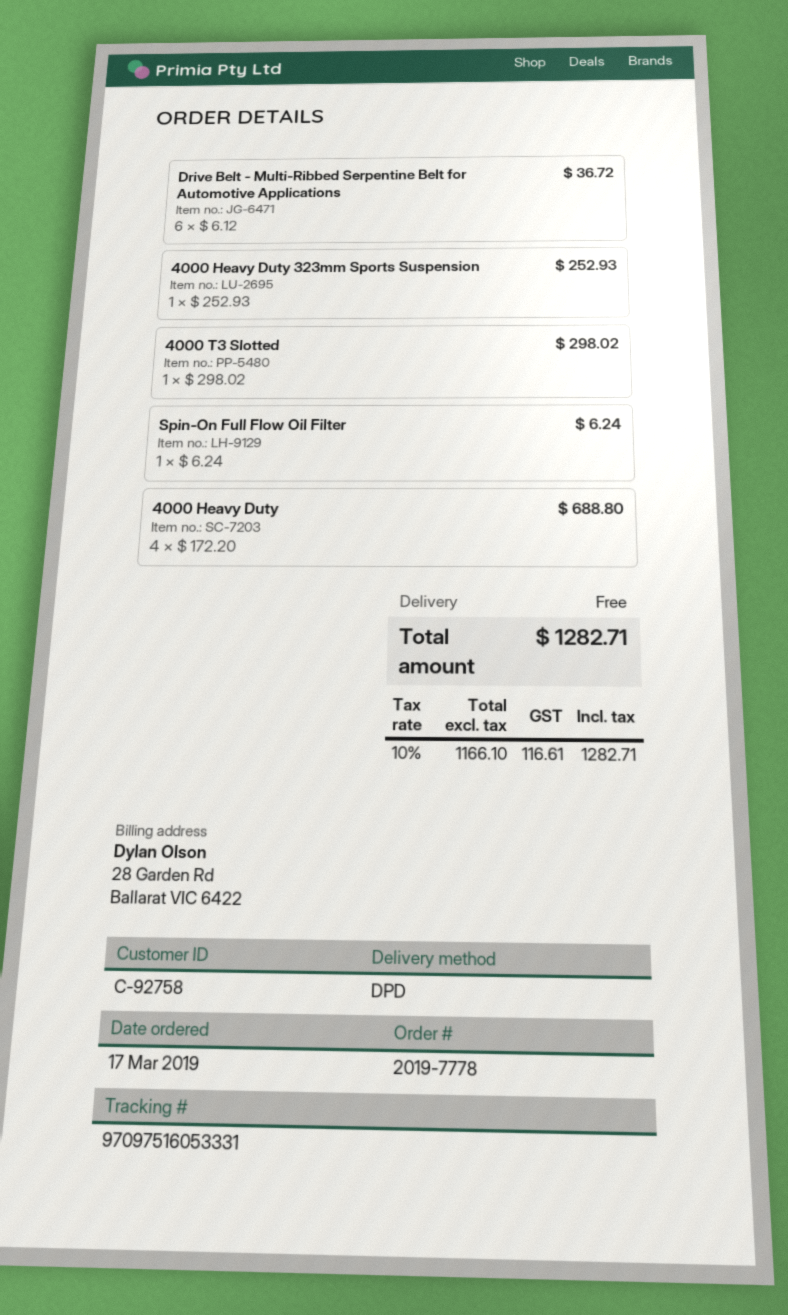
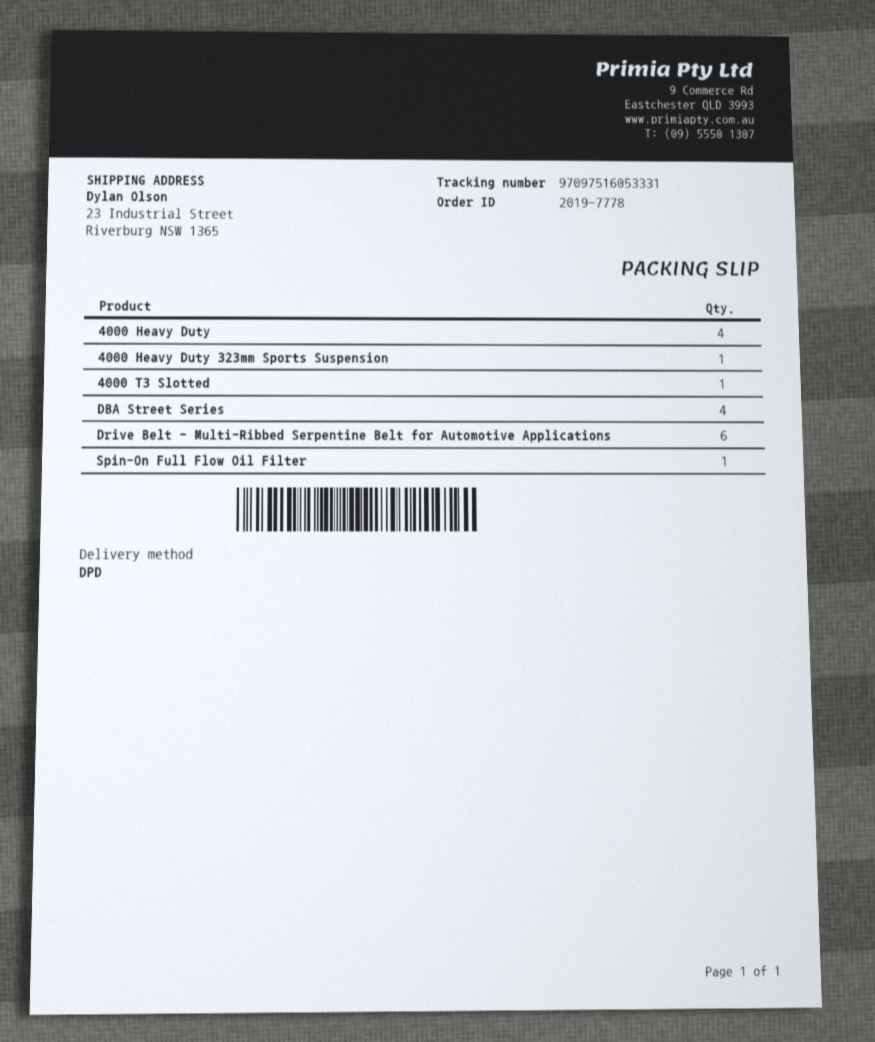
DBA Street Series: none -> 4

